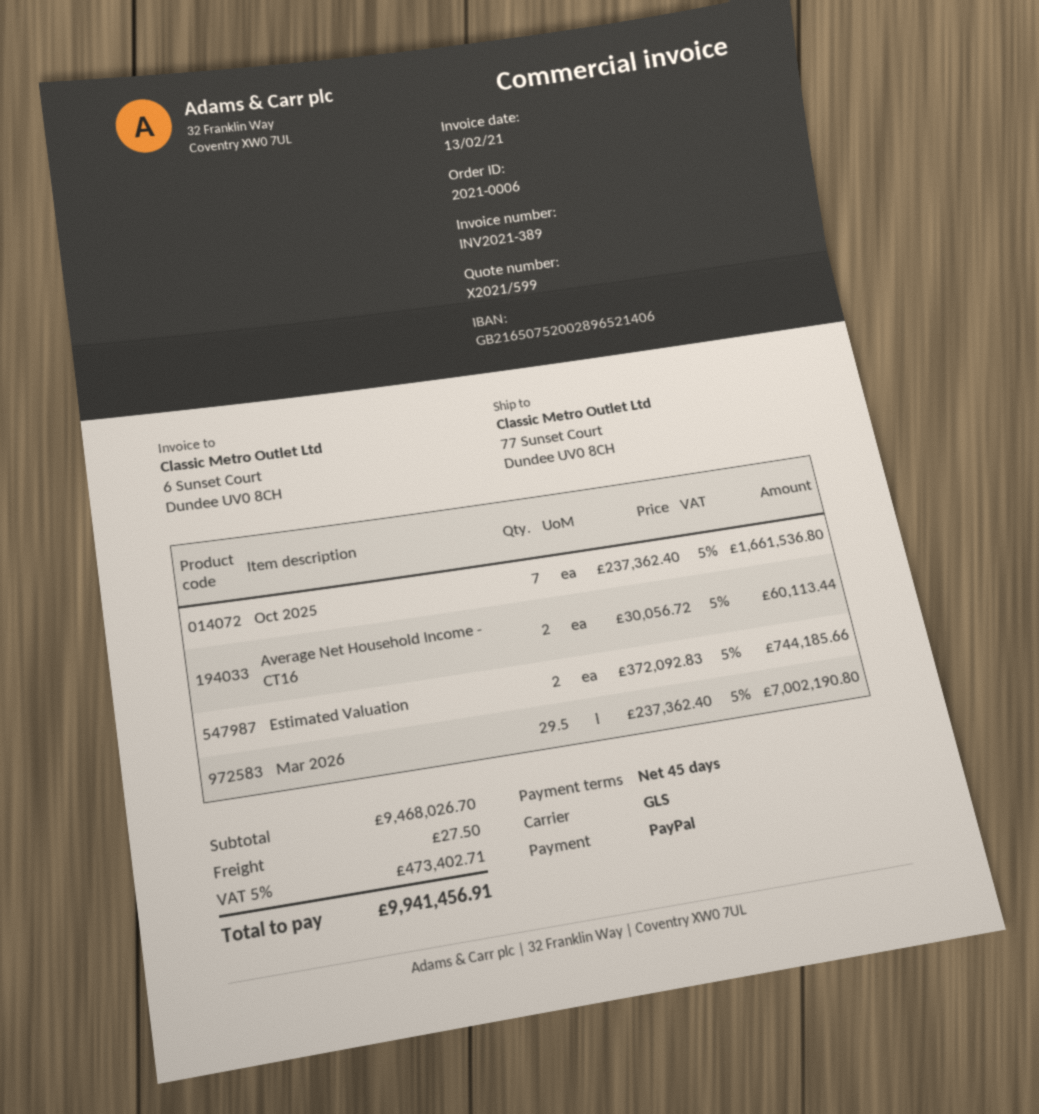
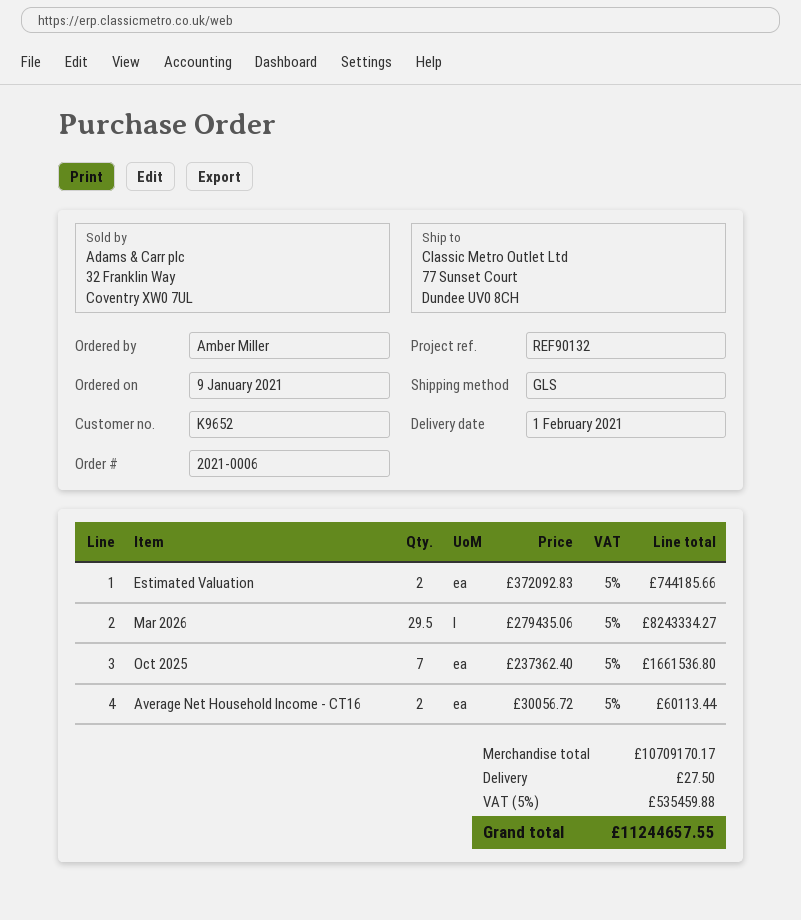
Mar 2026: 29.5 x 237362.40 = 7002190.80 -> 29.5 x 279435.06 = 8243334.27
subtotal: 9468026.70 -> 10709170.17
tax: 5% = 473402.71 -> 5% = 535459.88
total: 9941456.91 -> 11244657.55

